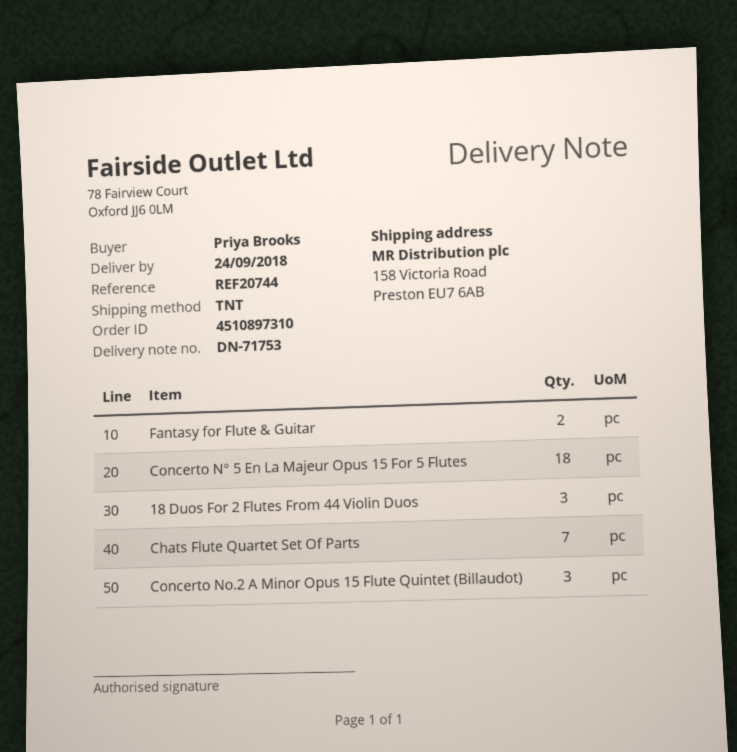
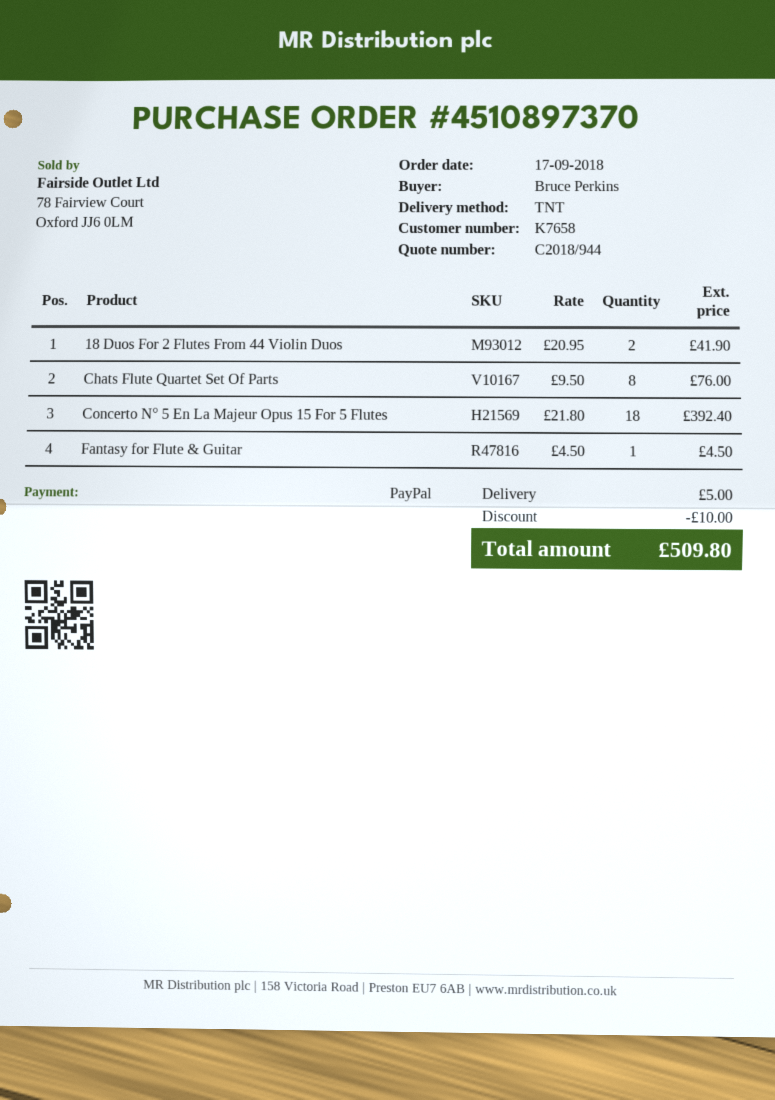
order number: 4510897310 -> 4510897370
ordered by: Priya Brooks -> Bruce Perkins
Fantasy for Flute & Guitar: 2 -> 1
18 Duos For 2 Flutes From 44 Violin Duos: 3 -> 2
Chats Flute Quartet Set Of Parts: 7 -> 8
Concerto No.2 A Minor Opus 15 Flute Quintet (Billaudot): 3 -> none

